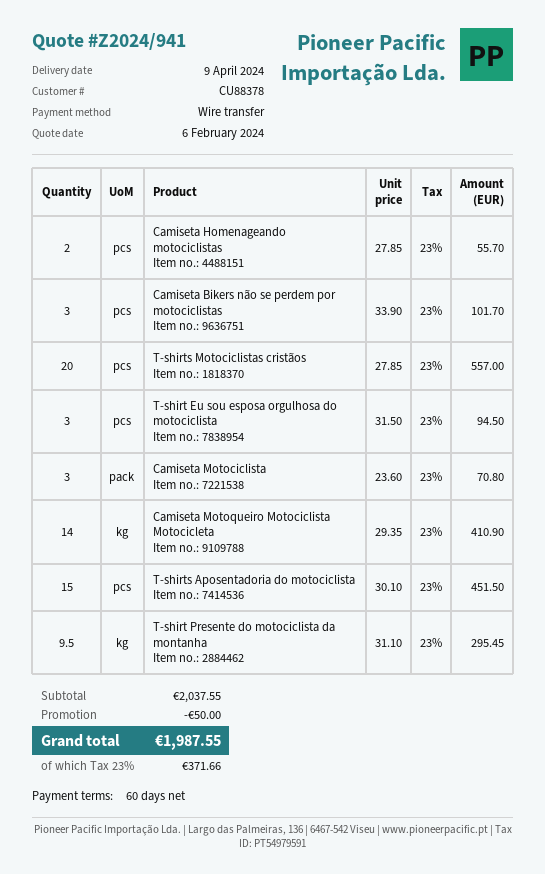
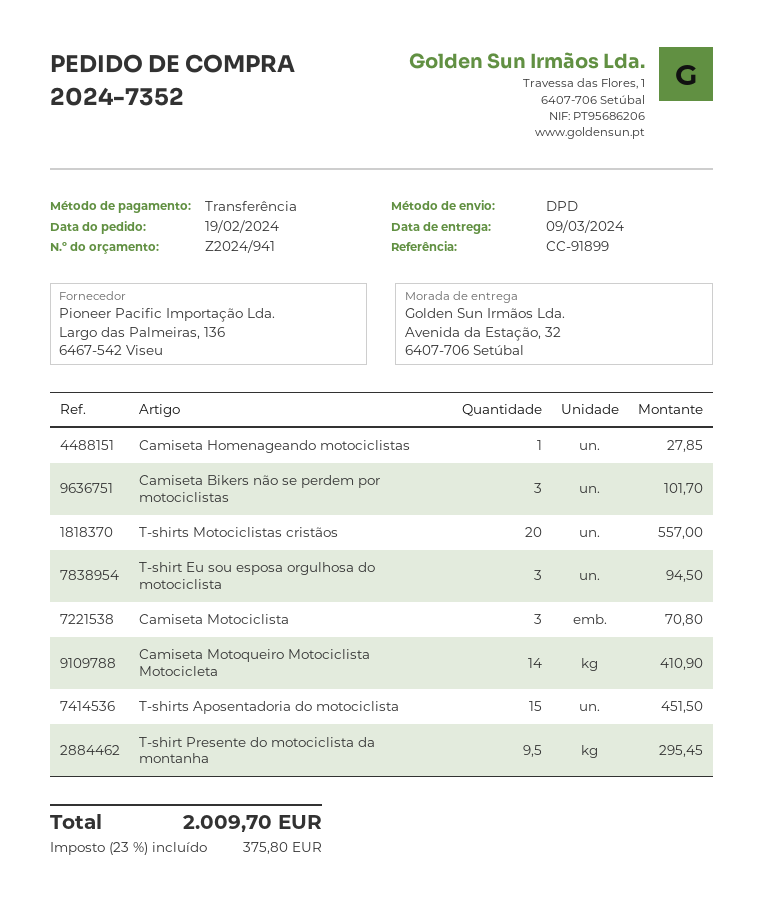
delivery date: 2024-04-09 -> 2024-03-09
Camiseta Homenageando motociclistas: 2 for 55.70 -> 1 for 27.85
discount: 50.00 -> none
tax: 23% = 371.66 -> 23% = 375.80
total: 1987.55 -> 2009.70

